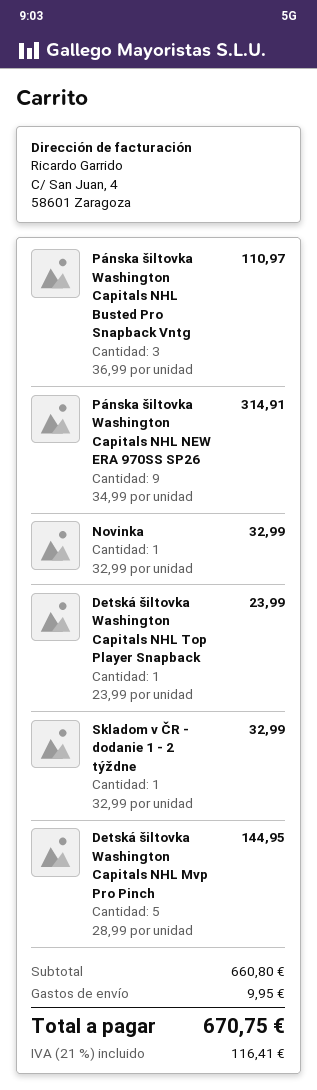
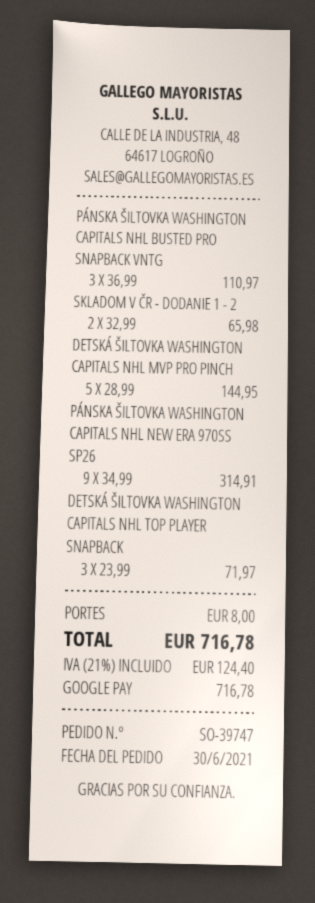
Novinka: 1 x 32.99 = 32.99 -> none
Detská šiltovka Washington Capitals NHL Top Player Snapback: 1 x 23.99 = 23.99 -> 3 x 23.99 = 71.97
Skladom v ČR - dodanie 1 - 2 týždne: 1 x 32.99 = 32.99 -> 2 x 32.99 = 65.98
shipping: 9.95 -> 8.00
tax: 21% = 116.41 -> 21% = 124.40
total: 670.75 -> 716.78

